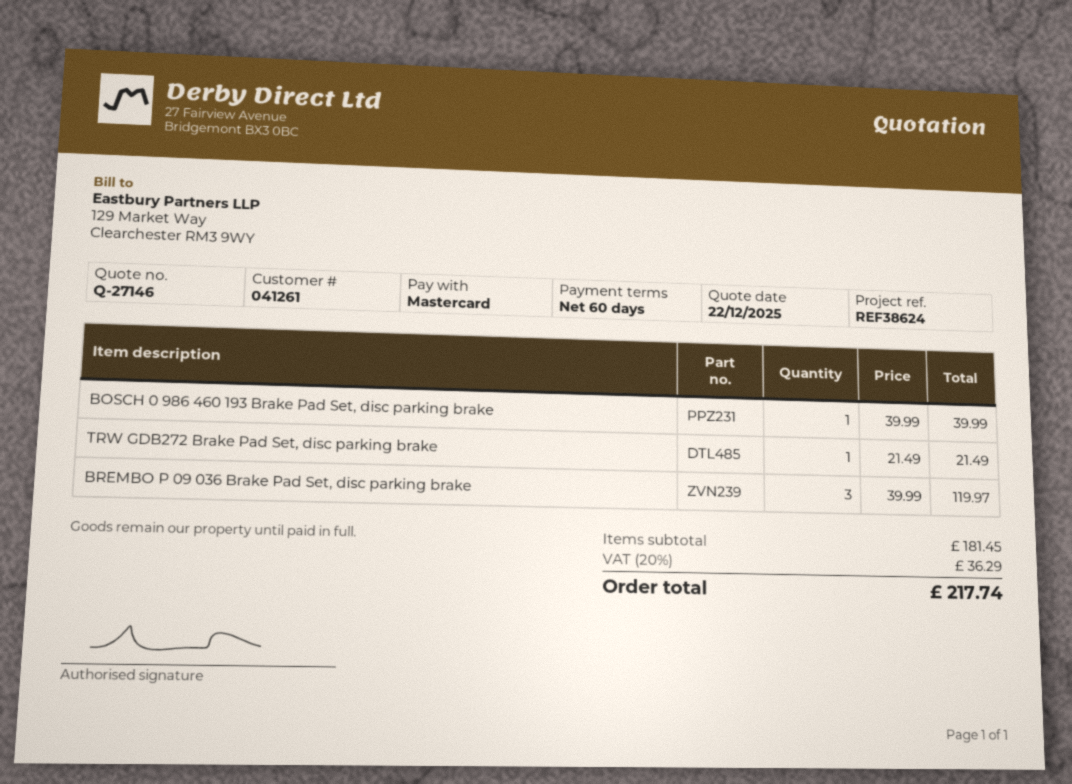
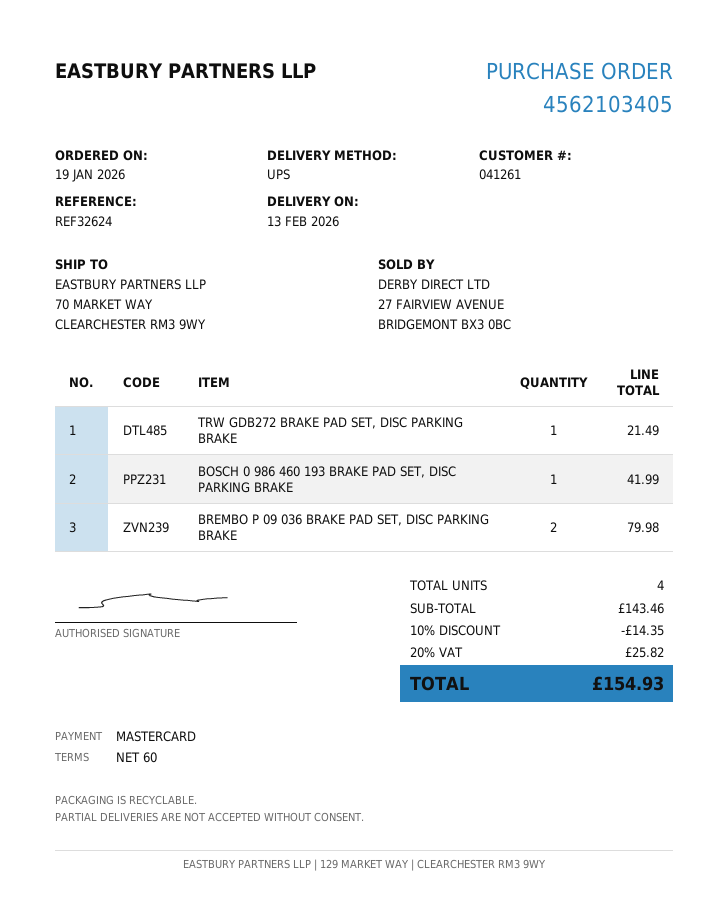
reference: REF38624 -> REF32624
BOSCH 0 986 460 193 Brake Pad Set, disc parking brake: 1 for 39.99 -> 1 for 41.99
BREMBO P 09 036 Brake Pad Set, disc parking brake: 3 for 119.97 -> 2 for 79.98
subtotal: 181.45 -> 143.46
discount: none -> 10% = 14.35
tax: 20% = 36.29 -> 20% = 25.82
total: 217.74 -> 154.93

